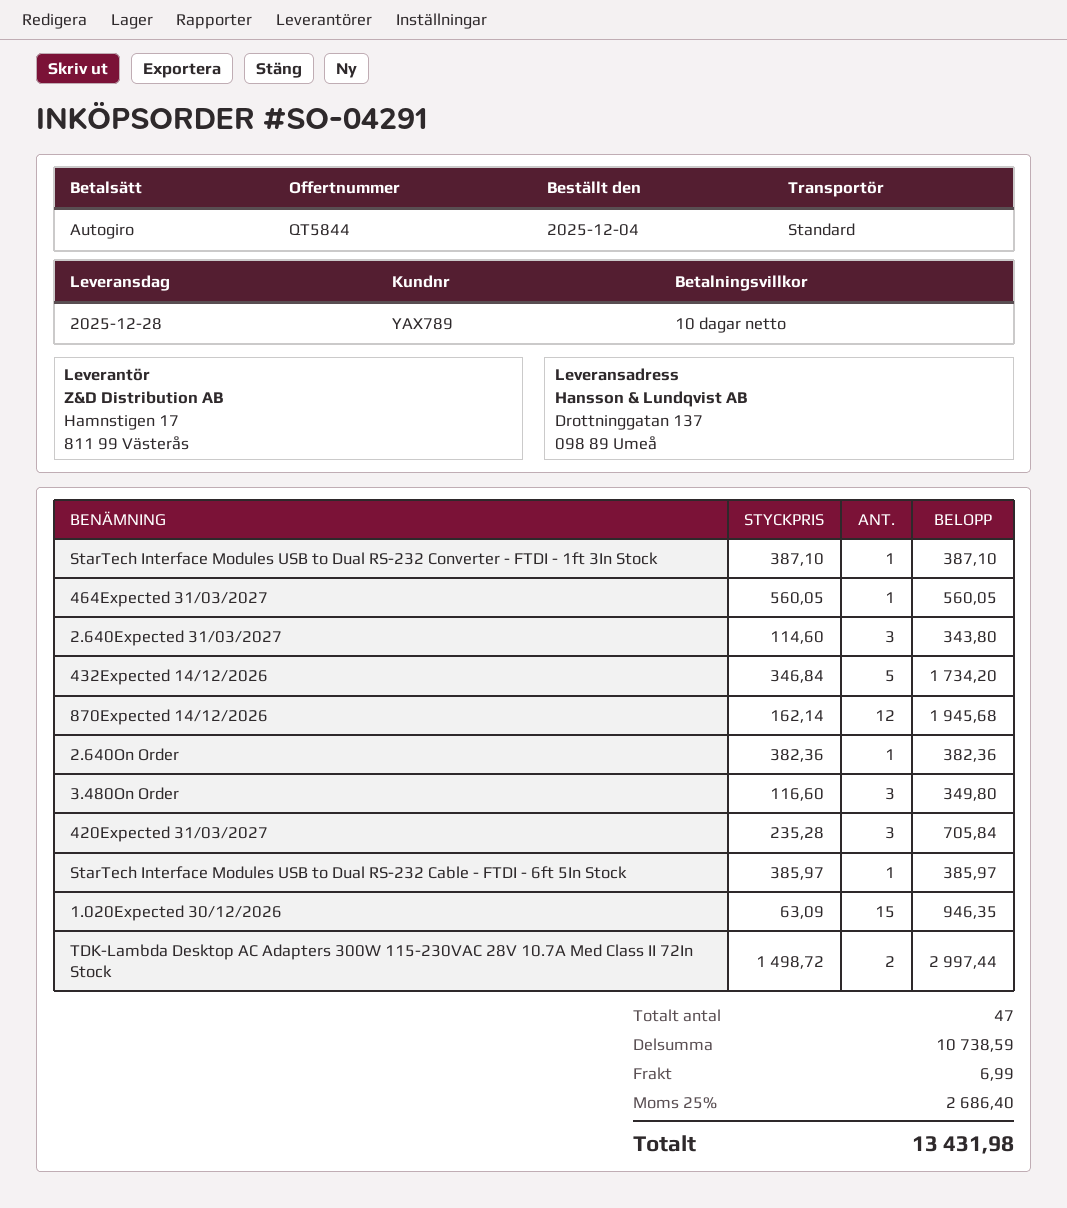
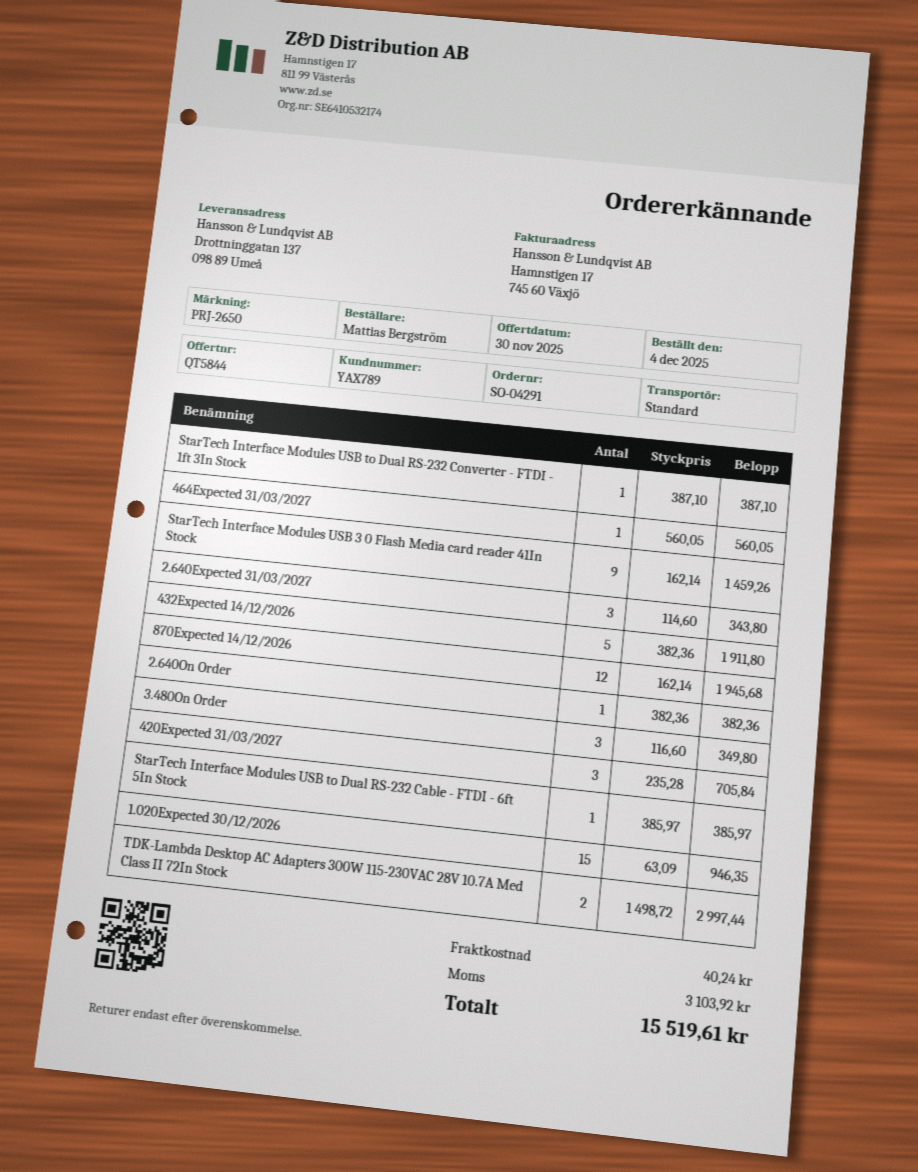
432Expected 14/12/2026: 5 x 346.84 = 1734.20 -> 5 x 382.36 = 1911.80
StarTech Interface Modules USB 3 0 Flash Media card reader 41In Stock: none -> 9 x 162.14 = 1459.26
shipping: 6.99 -> 40.24
tax: 2686.40 -> 3103.92
total: 13431.98 -> 15519.61

